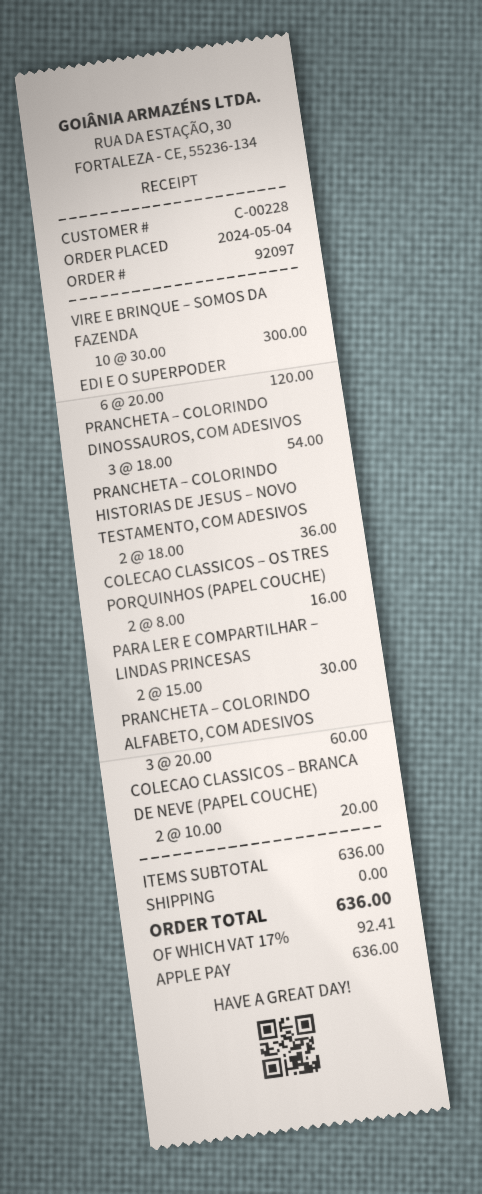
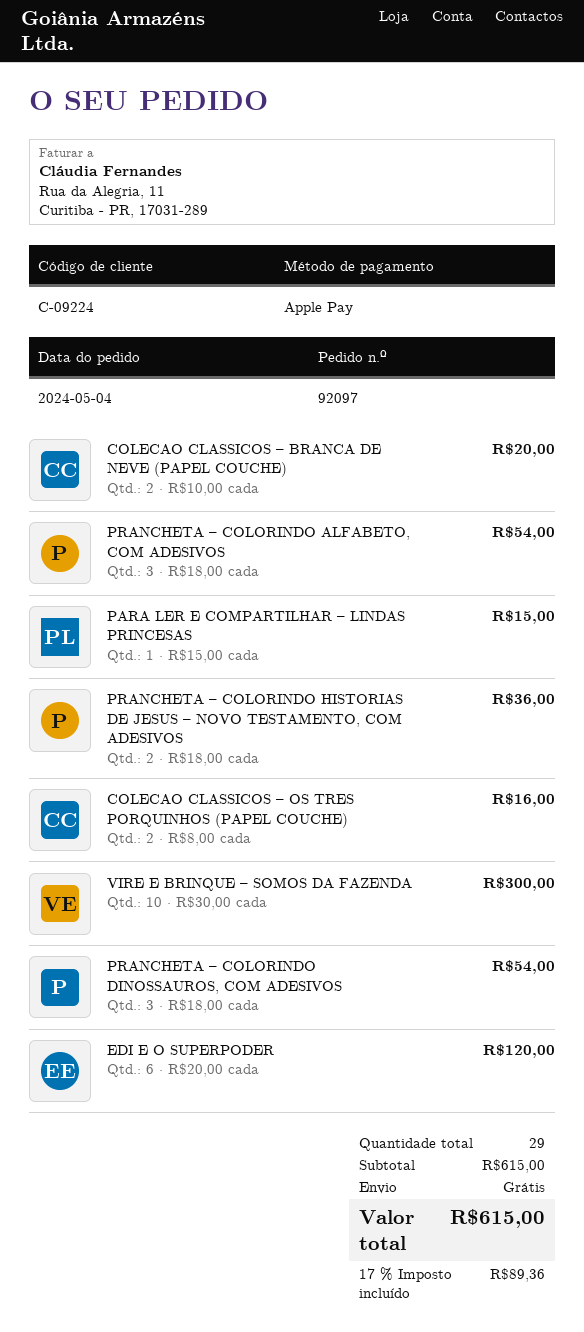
customer number: C-00228 -> C-09224
PARA LER E COMPARTILHAR – LINDAS PRINCESAS: 2 x 15.00 = 30.00 -> 1 x 15.00 = 15.00
PRANCHETA – COLORINDO ALFABETO, COM ADESIVOS: 3 x 20.00 = 60.00 -> 3 x 18.00 = 54.00
subtotal: 636.00 -> 615.00
tax: 17% = 92.41 -> 17% = 89.36
total: 636.00 -> 615.00

